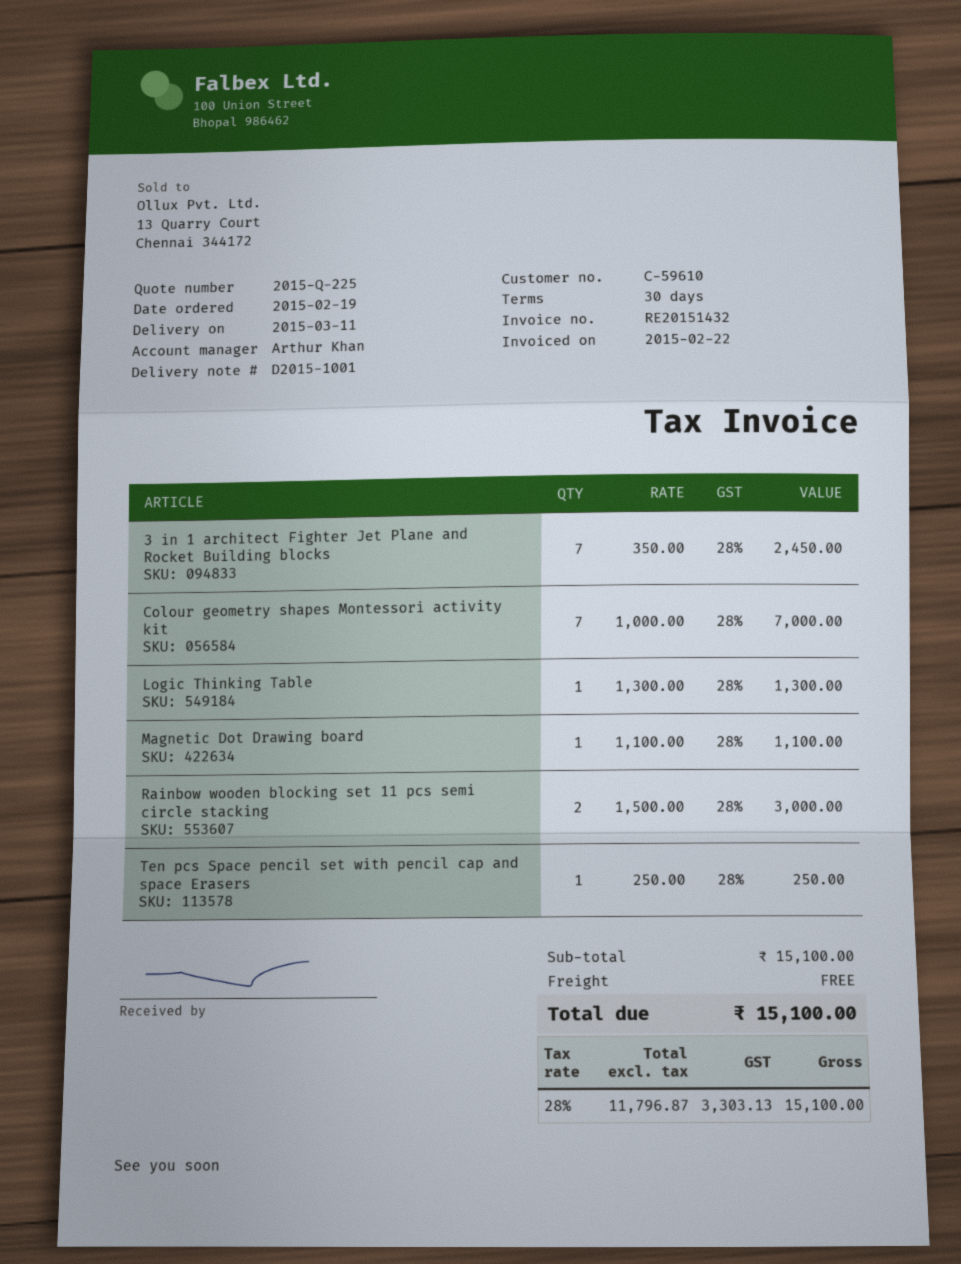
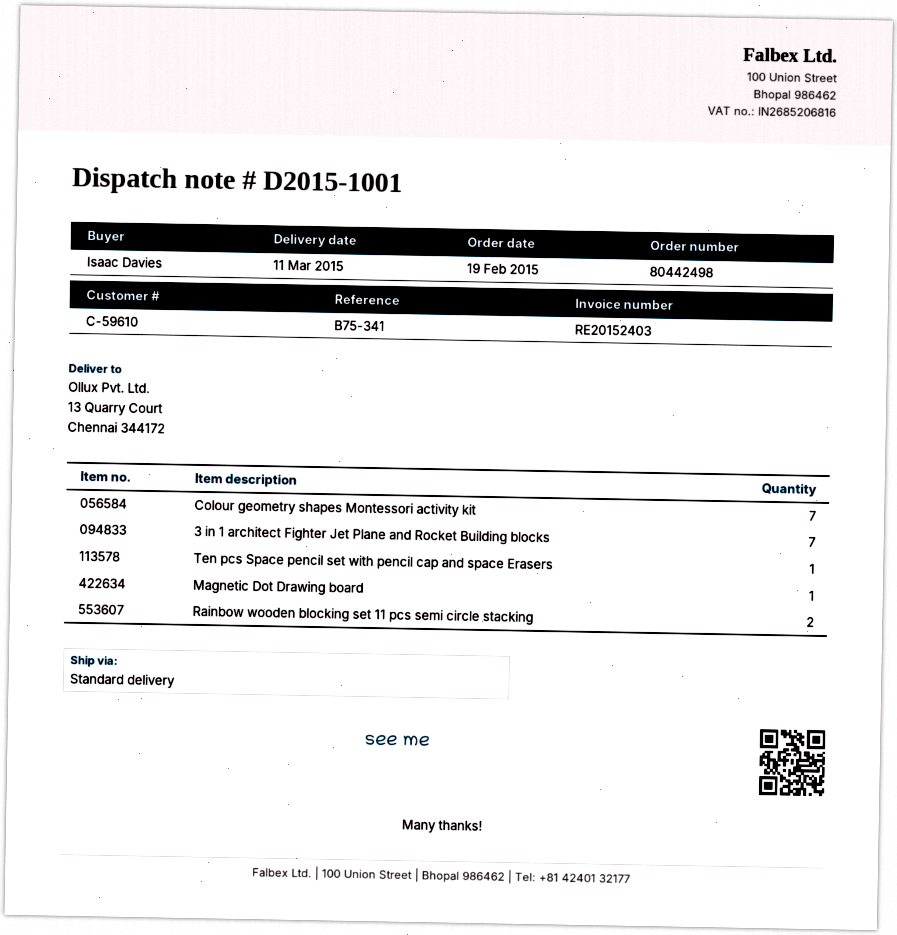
invoice number: RE20151432 -> RE20152403
Logic Thinking Table: 1 -> none

